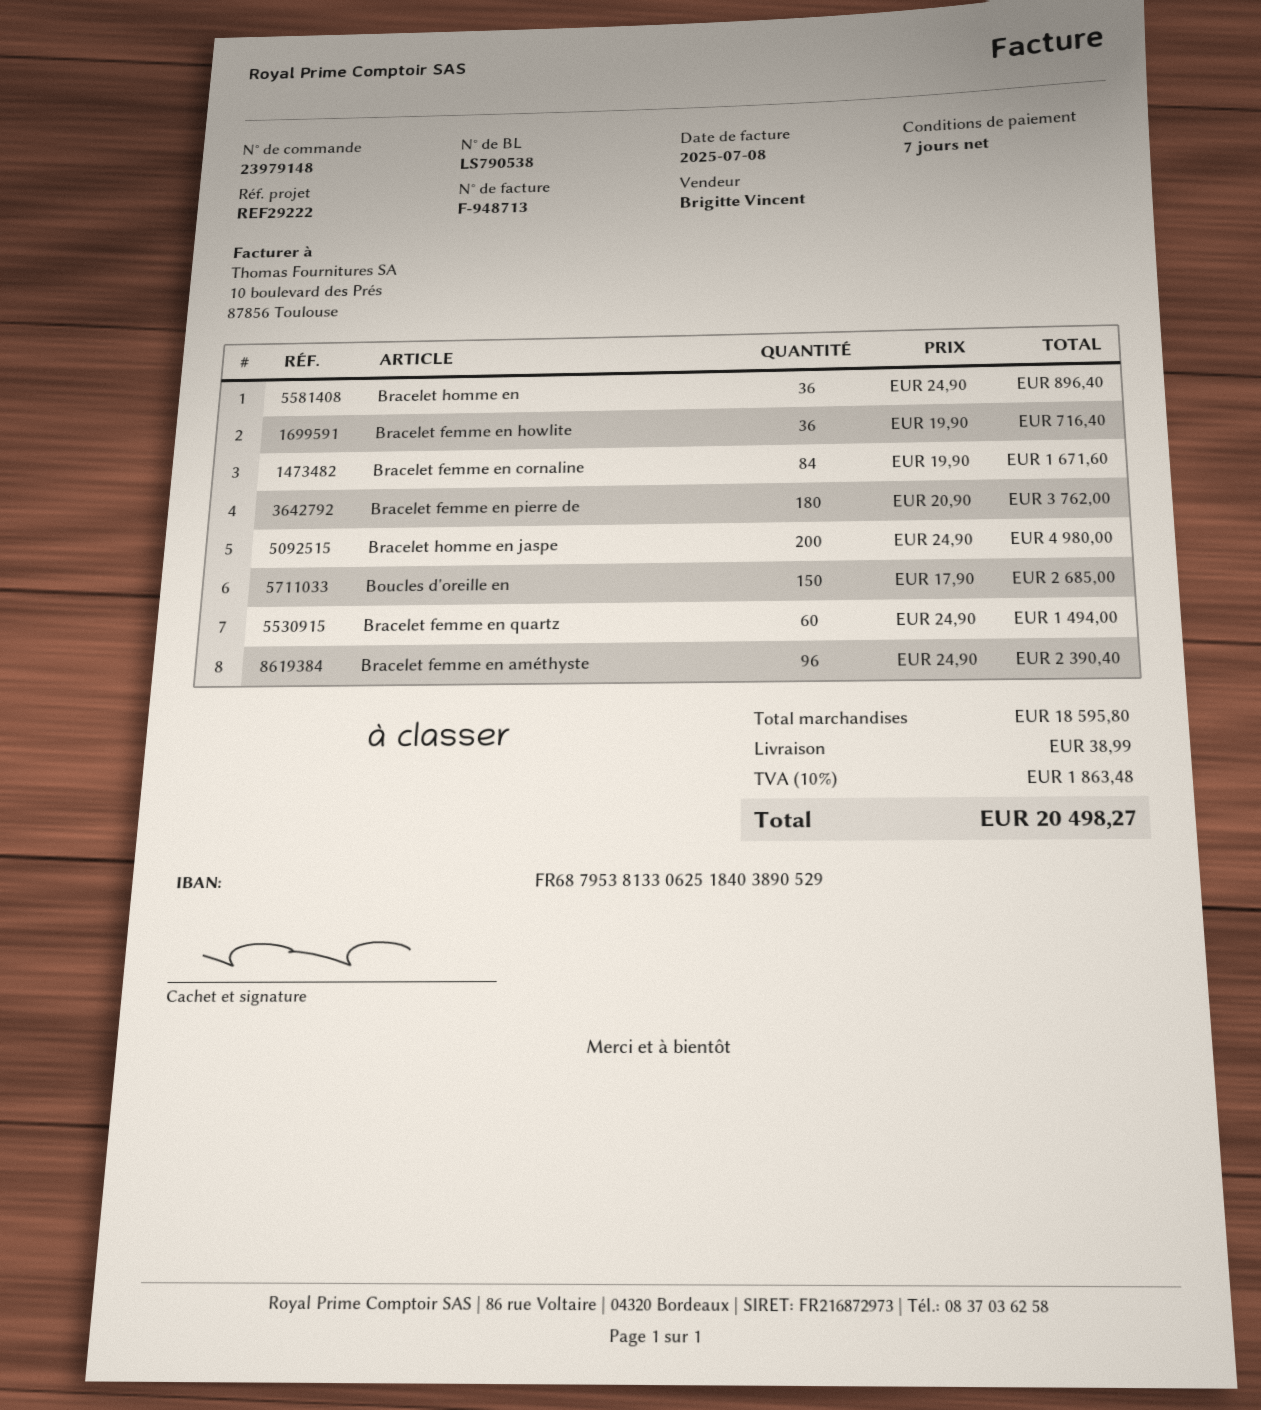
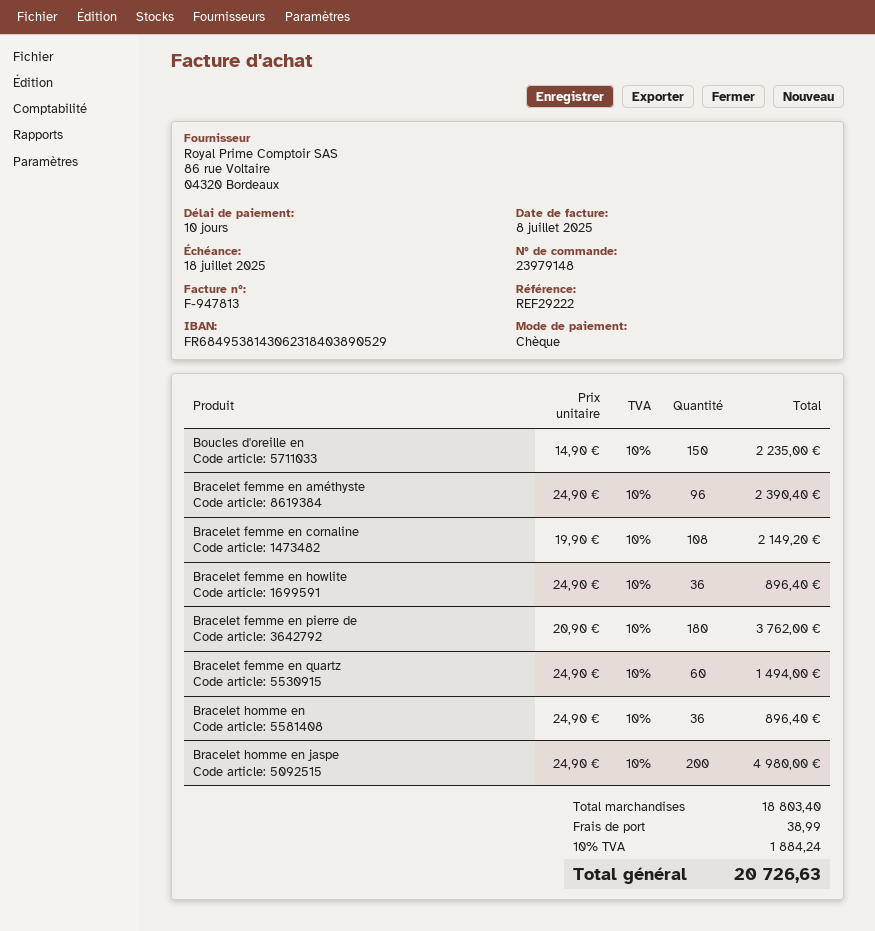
invoice number: F-948713 -> F-947813
payment terms: 7 days -> 10 days
bank account: FR6879538133062518403890529 -> FR6849538143062318403890529
Bracelet femme en howlite: 36 x 19.90 = 716.40 -> 36 x 24.90 = 896.40
Bracelet femme en cornaline: 84 x 19.90 = 1671.60 -> 108 x 19.90 = 2149.20
Boucles d'oreille en: 150 x 17.90 = 2685.00 -> 150 x 14.90 = 2235.00
subtotal: 18595.80 -> 18803.40
tax: 10% = 1863.48 -> 10% = 1884.24
total: 20498.27 -> 20726.63

